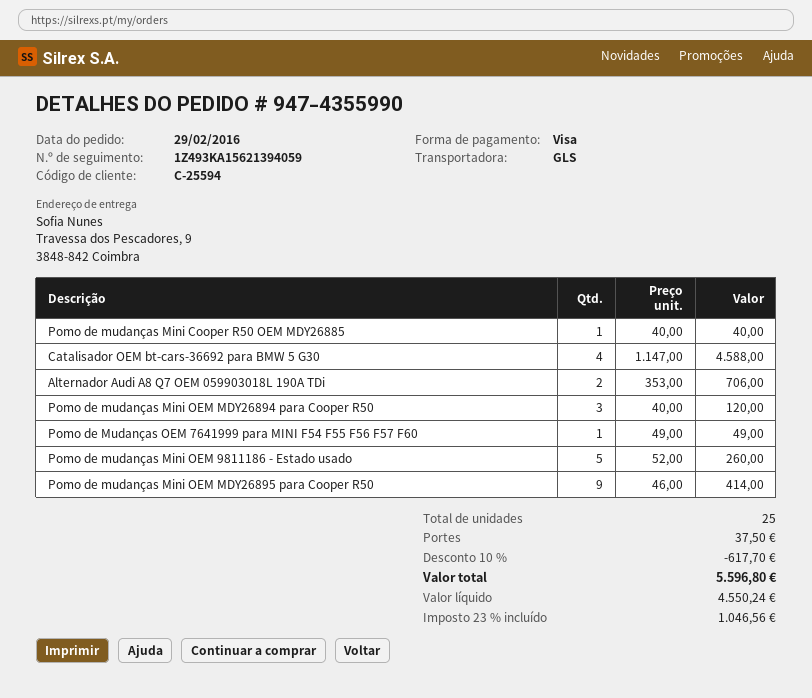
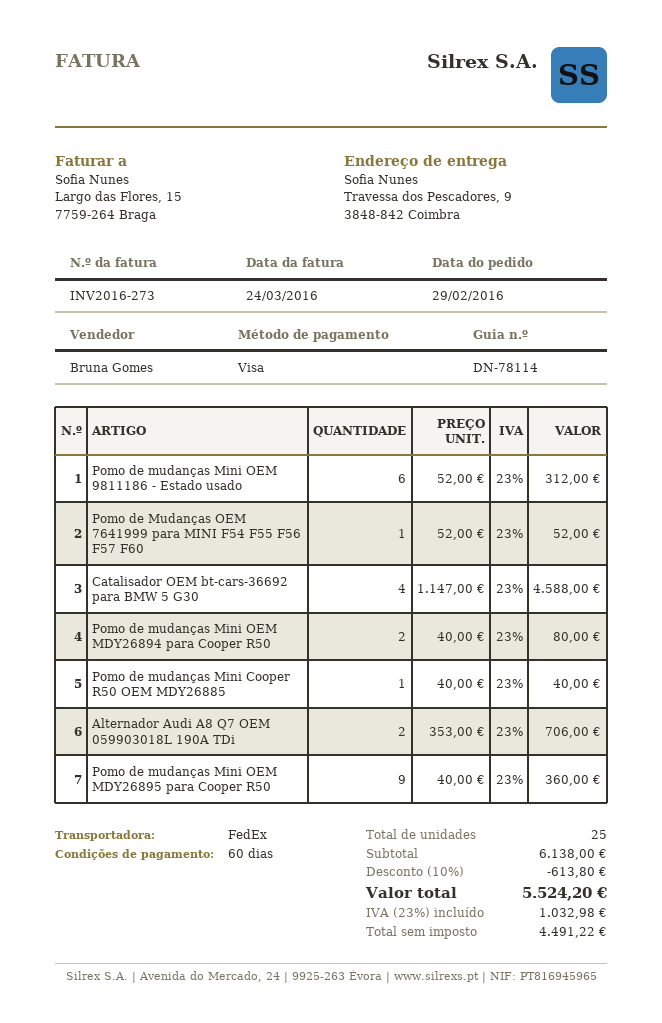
shipping method: GLS -> FedEx
Pomo de mudanças Mini OEM MDY26894 para Cooper R50: 3 x 40.00 = 120.00 -> 2 x 40.00 = 80.00
Pomo de Mudanças OEM 7641999 para MINI F54 F55 F56 F57 F60: 1 x 49.00 = 49.00 -> 1 x 52.00 = 52.00
Pomo de mudanças Mini OEM 9811186 - Estado usado: 5 x 52.00 = 260.00 -> 6 x 52.00 = 312.00
Pomo de mudanças Mini OEM MDY26895 para Cooper R50: 9 x 46.00 = 414.00 -> 9 x 40.00 = 360.00
discount: 10% = 617.70 -> 10% = 613.80
shipping: 37.50 -> none
net: 4550.24 -> 4491.22
tax: 23% = 1046.56 -> 23% = 1032.98
total: 5596.80 -> 5524.20

